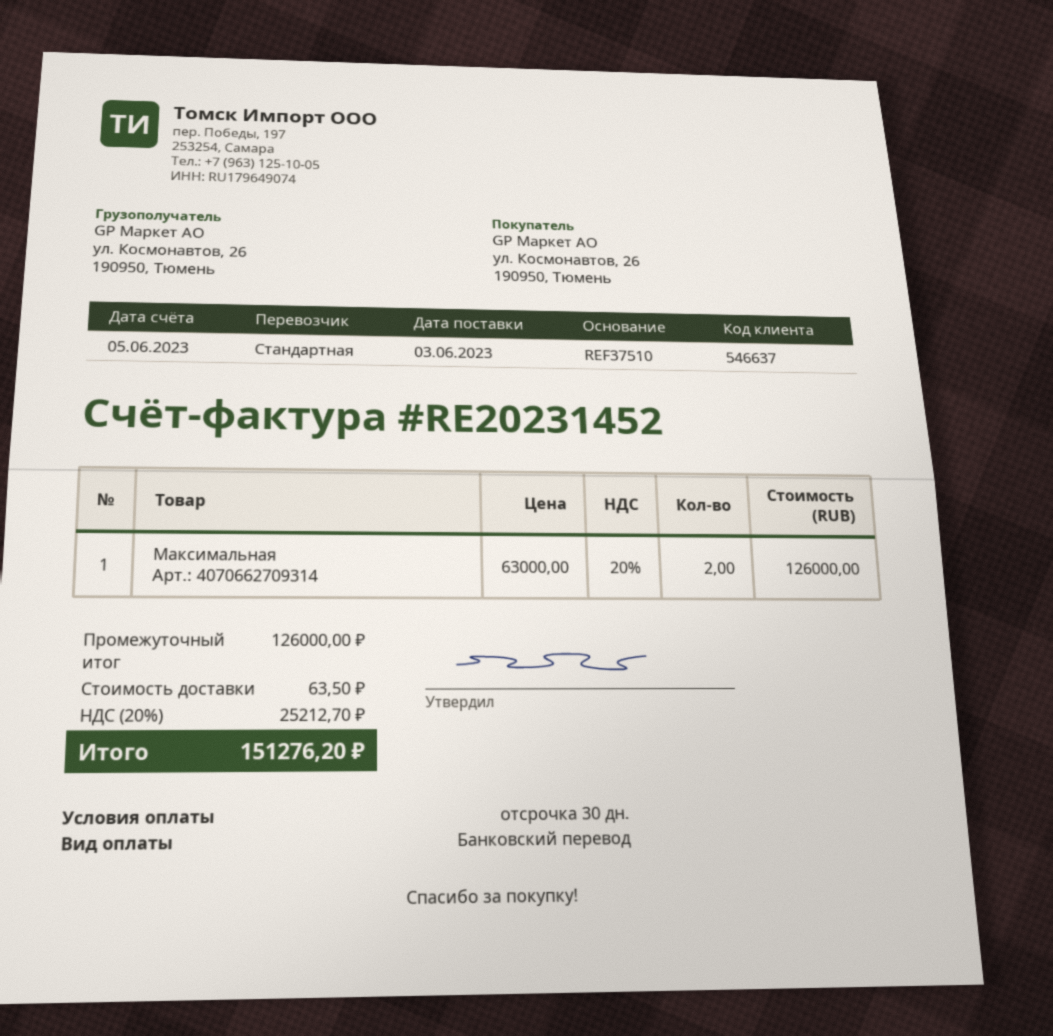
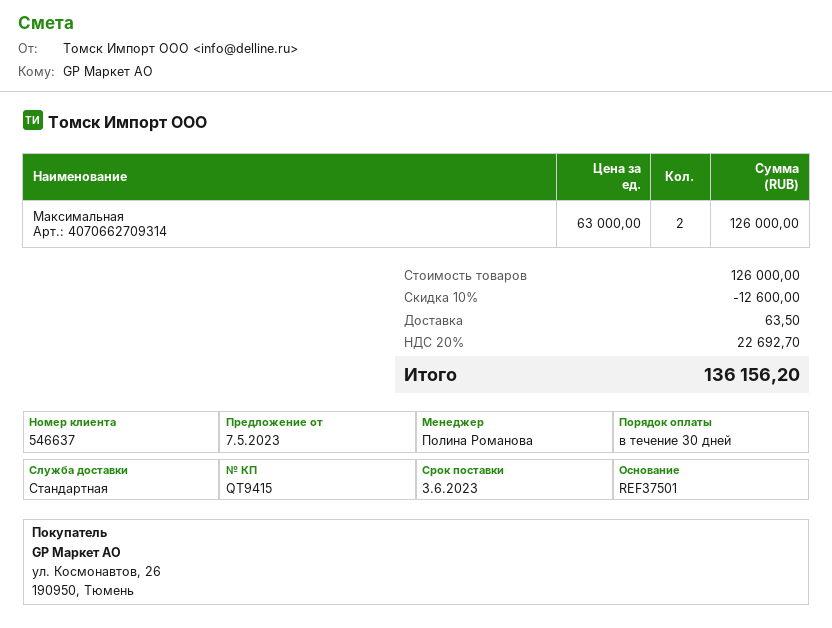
reference: REF37510 -> REF37501
discount: none -> 10% = 12600.00
tax: 20% = 25212.70 -> 20% = 22692.70
total: 151276.20 -> 136156.20

